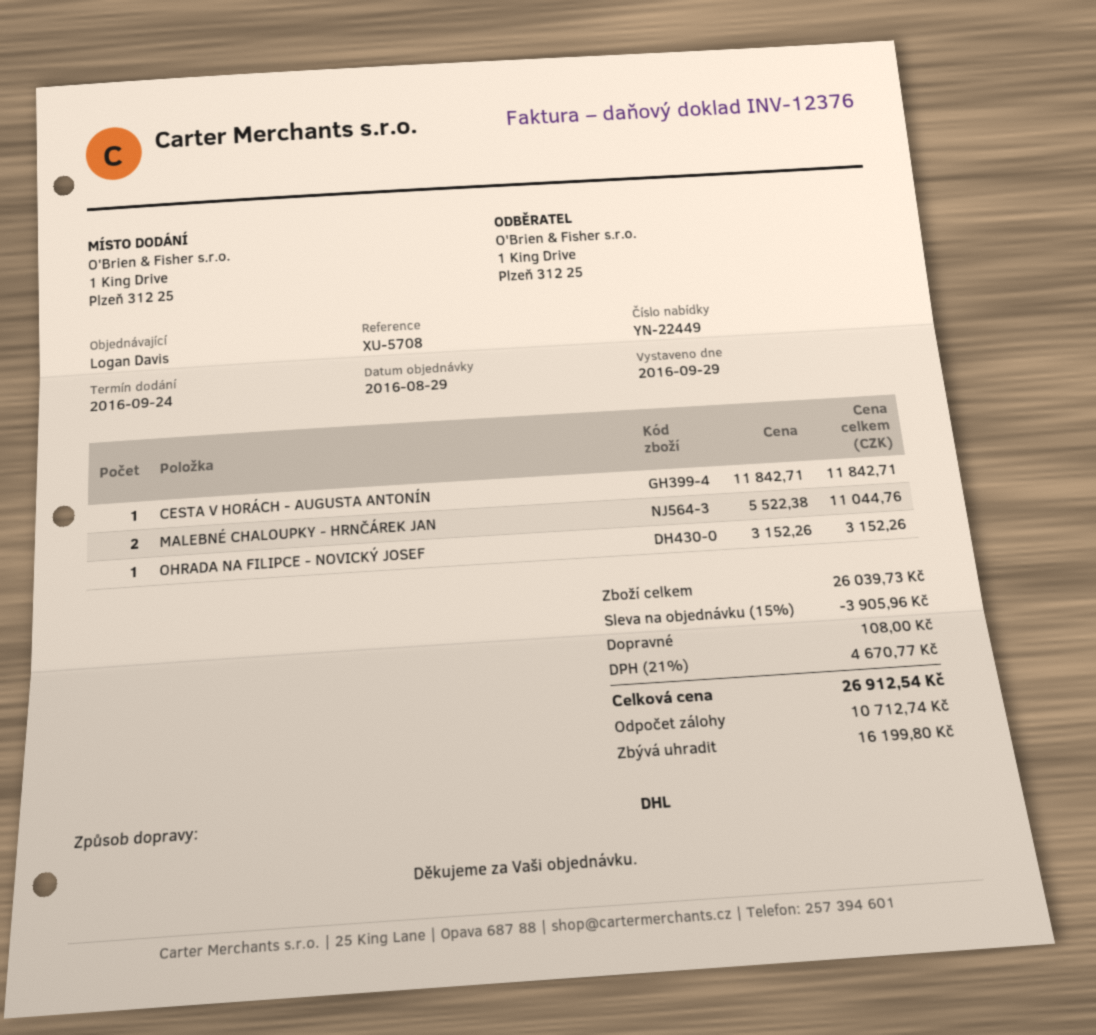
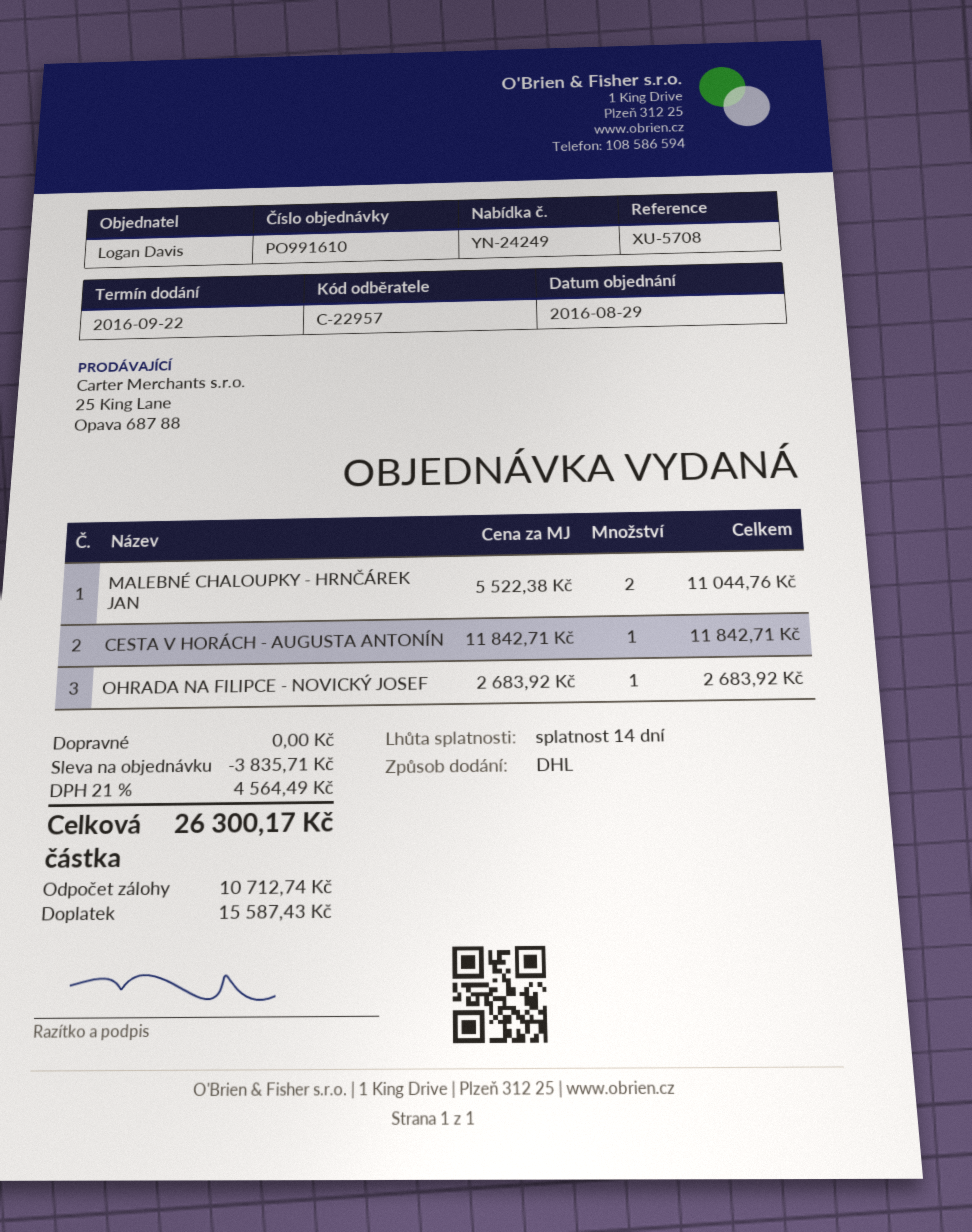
quote number: YN-22449 -> YN-24249
delivery date: 2016-09-24 -> 2016-09-22
OHRADA NA FILIPCE - NOVICKÝ JOSEF: 1 x 3152.26 = 3152.26 -> 1 x 2683.92 = 2683.92
discount: 3905.96 -> 3835.71
shipping: 108.00 -> 0.00
tax: 21% = 4670.77 -> 21% = 4564.49
total: 26912.54 -> 26300.17
balance: 16199.80 -> 15587.43

